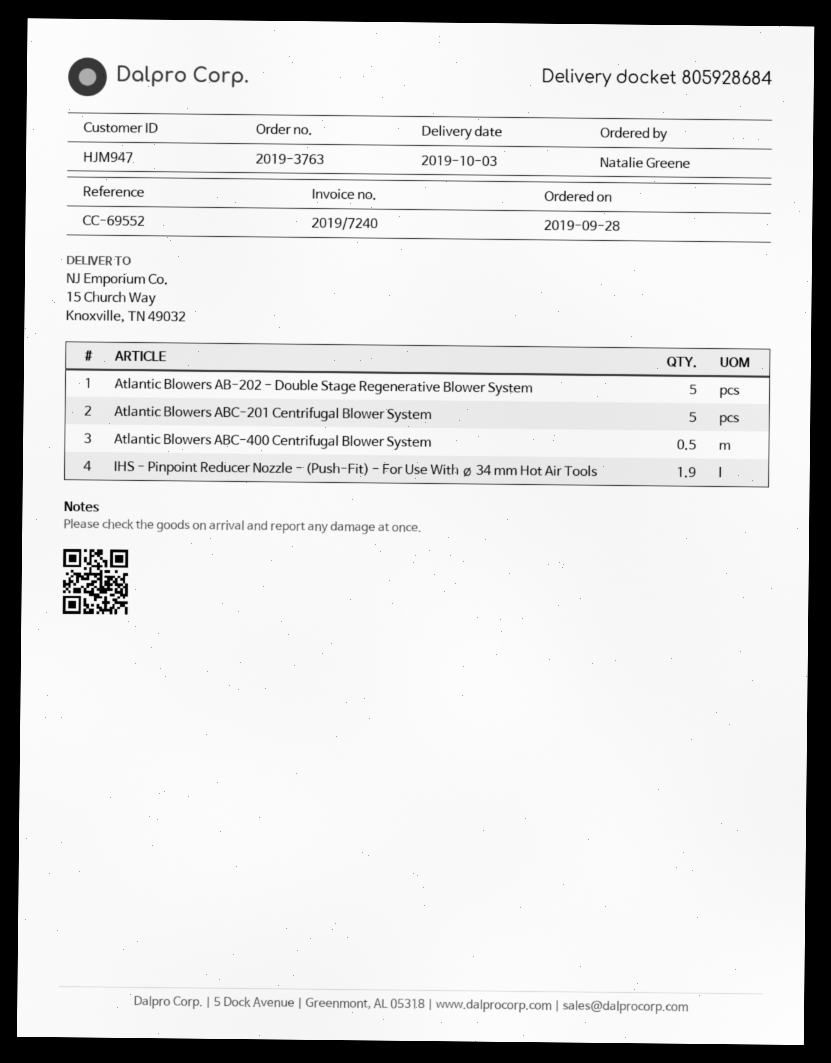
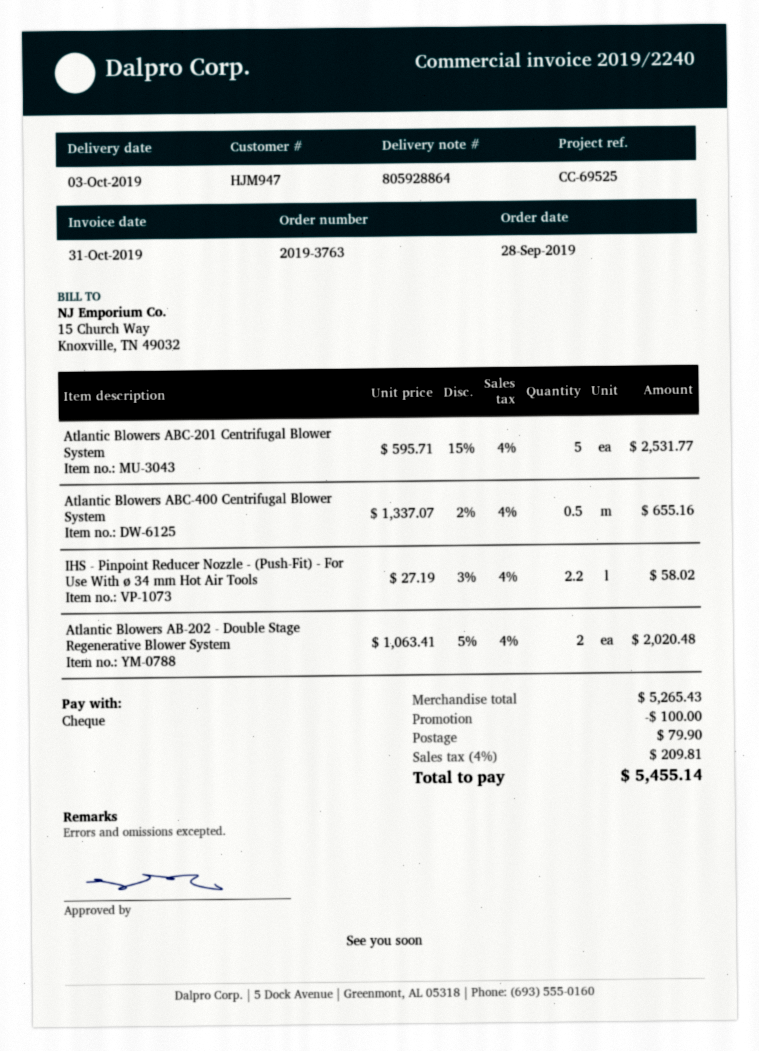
delivery note number: 805928684 -> 805928864
invoice number: 2019/7240 -> 2019/2240
reference: CC-69552 -> CC-69525
Atlantic Blowers AB-202 - Double Stage Regenerative Blower System: 5 -> 2
IHS - Pinpoint Reducer Nozzle - (Push-Fit) - For Use With ø 34 mm Hot Air Tools: 1.9 -> 2.2

